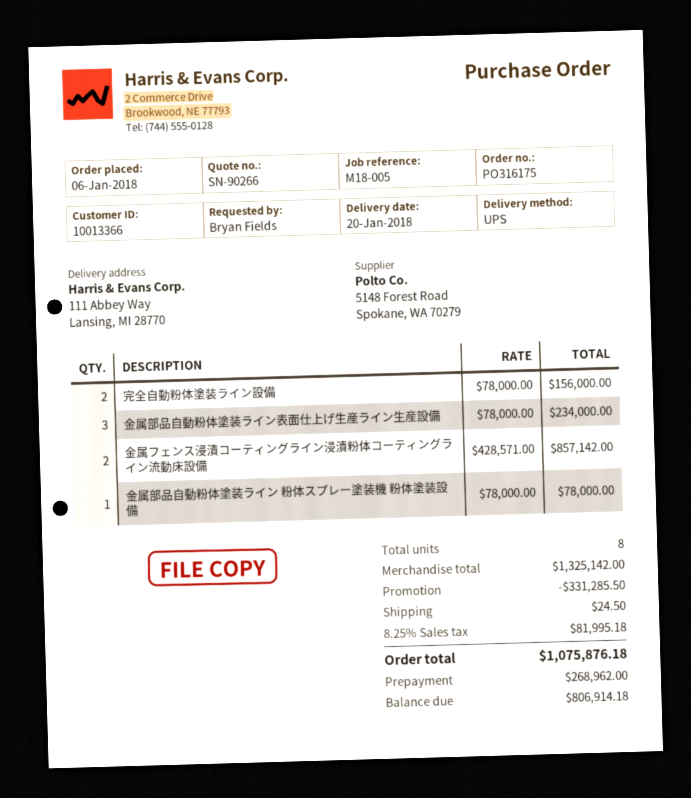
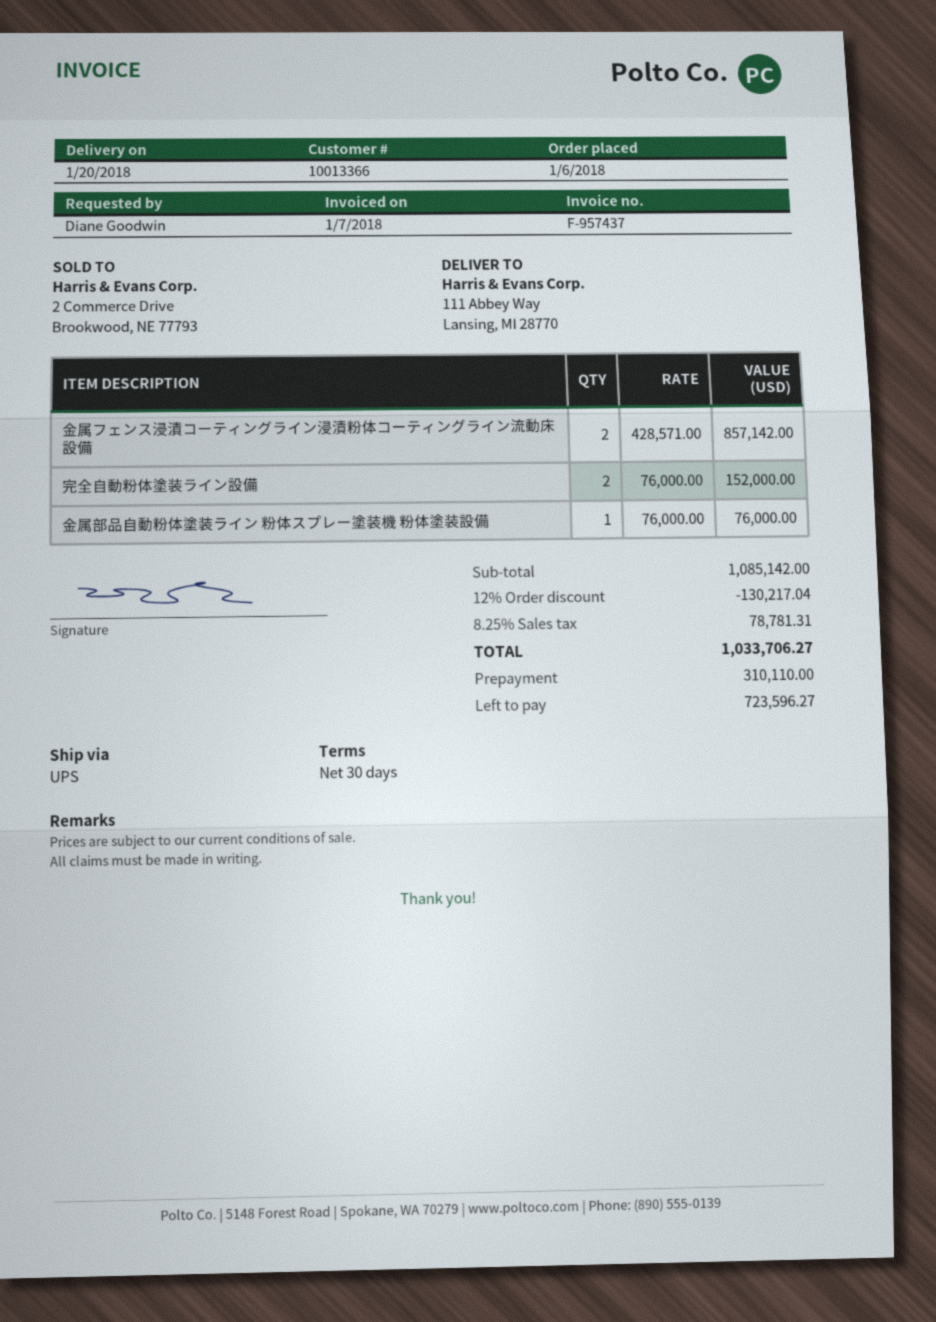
ordered by: Bryan Fields -> Diane Goodwin
完全自動粉体塗装ライン設備: 2 x 78000.00 = 156000.00 -> 2 x 76000.00 = 152000.00
金属部品自動粉体塗装ライン表面仕上げ生産ライン生産設備: 3 x 78000.00 = 234000.00 -> none
金属部品自動粉体塗装ライン 粉体スプレー塗装機 粉体塗装設備: 1 x 78000.00 = 78000.00 -> 1 x 76000.00 = 76000.00
subtotal: 1325142.00 -> 1085142.00
discount: 331285.50 -> 130217.04
shipping: 24.50 -> none
tax: 8.25% = 81995.18 -> 8.25% = 78781.31
total: 1075876.18 -> 1033706.27
deposit: 268962.00 -> 310110.00
balance: 806914.18 -> 723596.27

